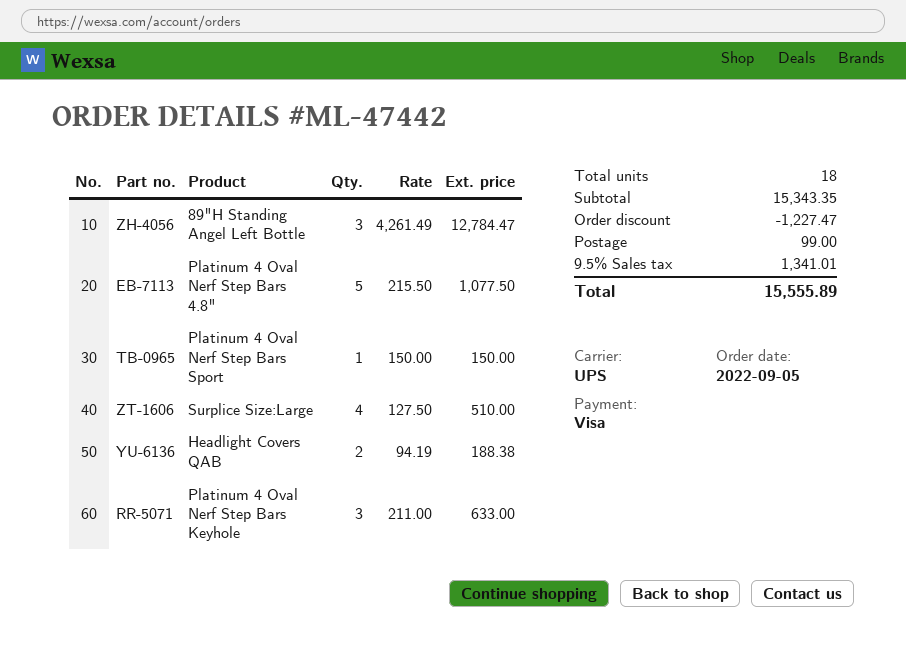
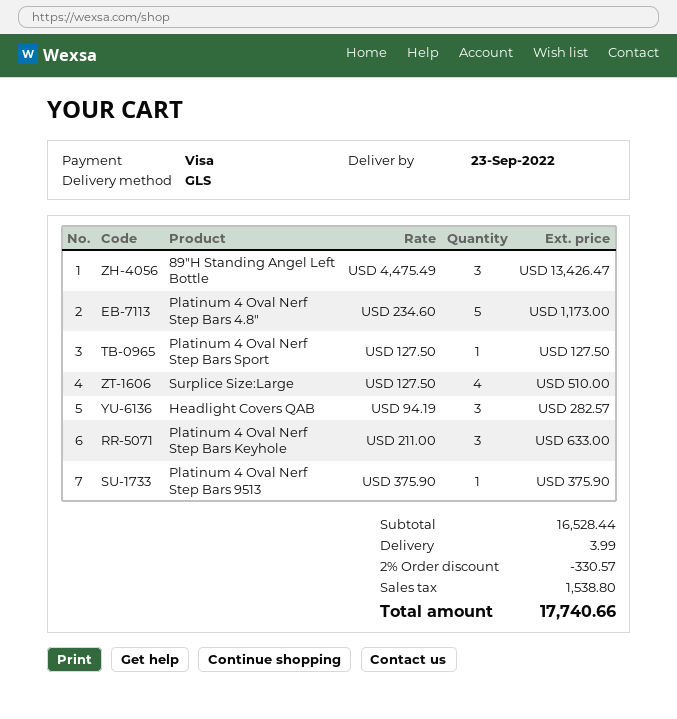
shipping method: UPS -> GLS
89"H Standing Angel Left Bottle: 3 x 4261.49 = 12784.47 -> 3 x 4475.49 = 13426.47
Platinum 4 Oval Nerf Step Bars 4.8": 5 x 215.50 = 1077.50 -> 5 x 234.60 = 1173.00
Platinum 4 Oval Nerf Step Bars Sport: 1 x 150.00 = 150.00 -> 1 x 127.50 = 127.50
Headlight Covers QAB: 2 x 94.19 = 188.38 -> 3 x 94.19 = 282.57
Platinum 4 Oval Nerf Step Bars 9513: none -> 1 x 375.90 = 375.90
subtotal: 15343.35 -> 16528.44
discount: 1227.47 -> 330.57
shipping: 99.00 -> 3.99
tax: 1341.01 -> 1538.80
total: 15555.89 -> 17740.66

